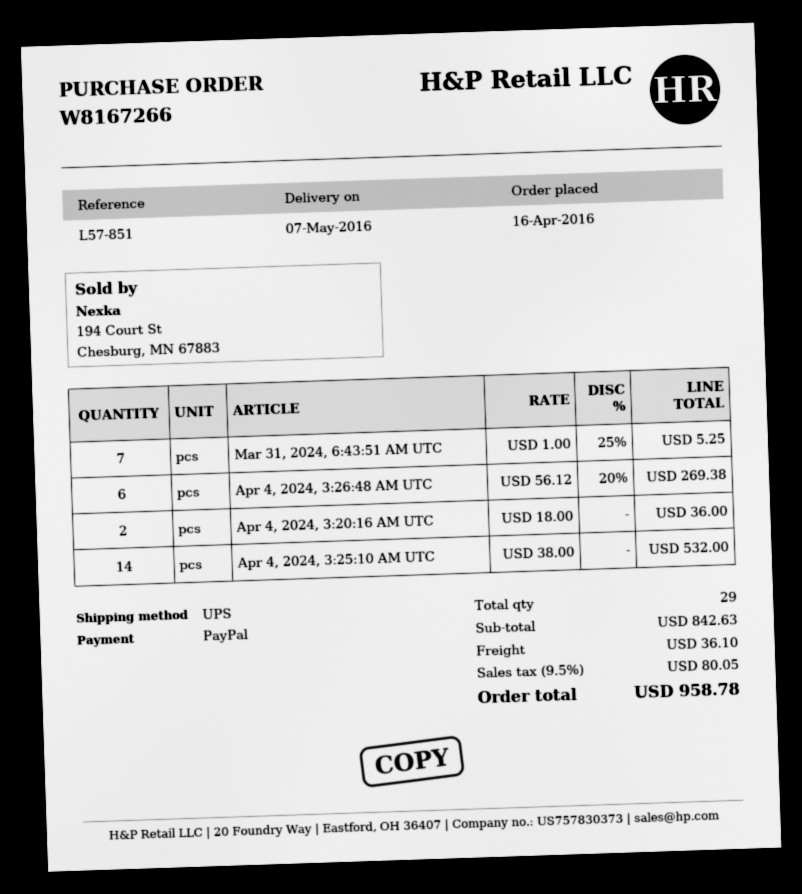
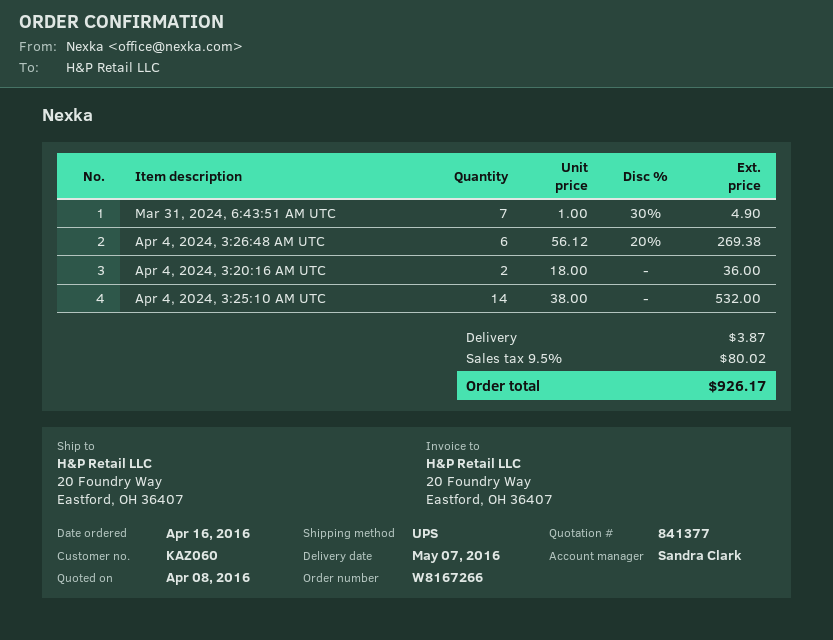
Mar 31, 2024, 6:43:51 AM UTC: 7 x 1.00 - 25% = 5.25 -> 7 x 1.00 - 30% = 4.90
shipping: 36.10 -> 3.87
tax: 9.5% = 80.05 -> 9.5% = 80.02
total: 958.78 -> 926.17

